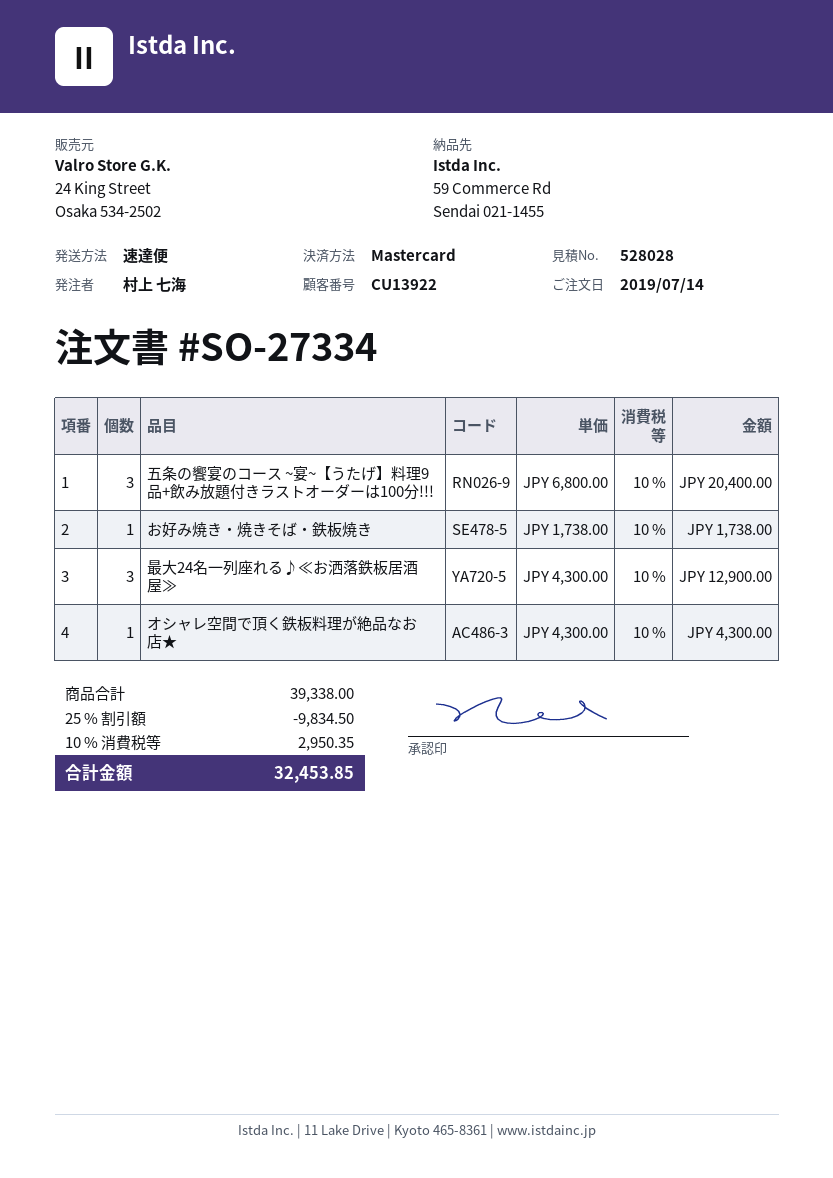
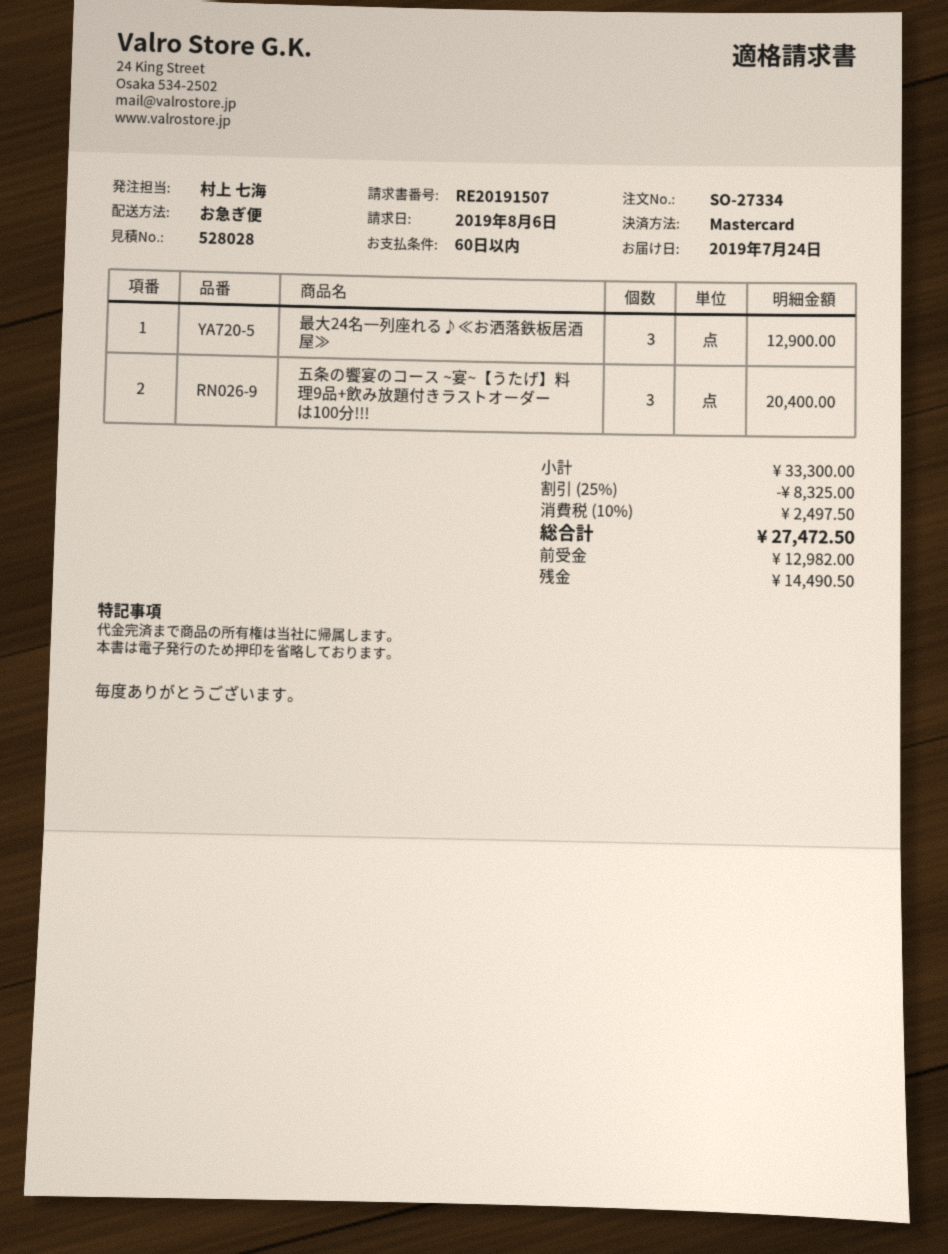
お好み焼き・焼きそば・鉄板焼き: 1 for 1738.00 -> none
オシャレ空間で頂く鉄板料理が絶品なお店★: 1 for 4300.00 -> none
subtotal: 39338.00 -> 33300.00
discount: 25% = 9834.50 -> 25% = 8325.00
tax: 10% = 2950.35 -> 10% = 2497.50
total: 32453.85 -> 27472.50

